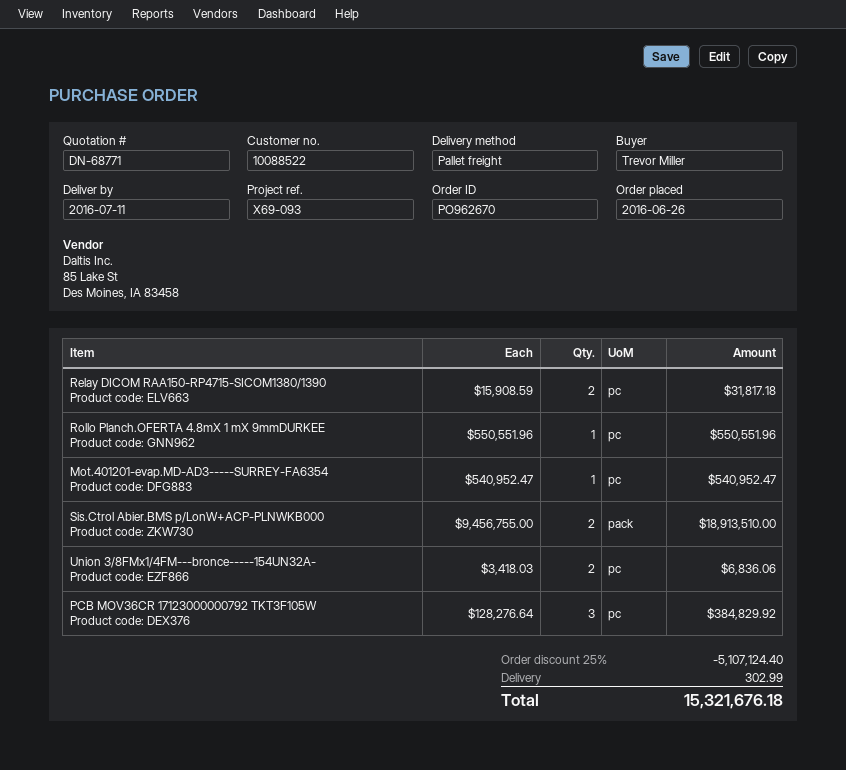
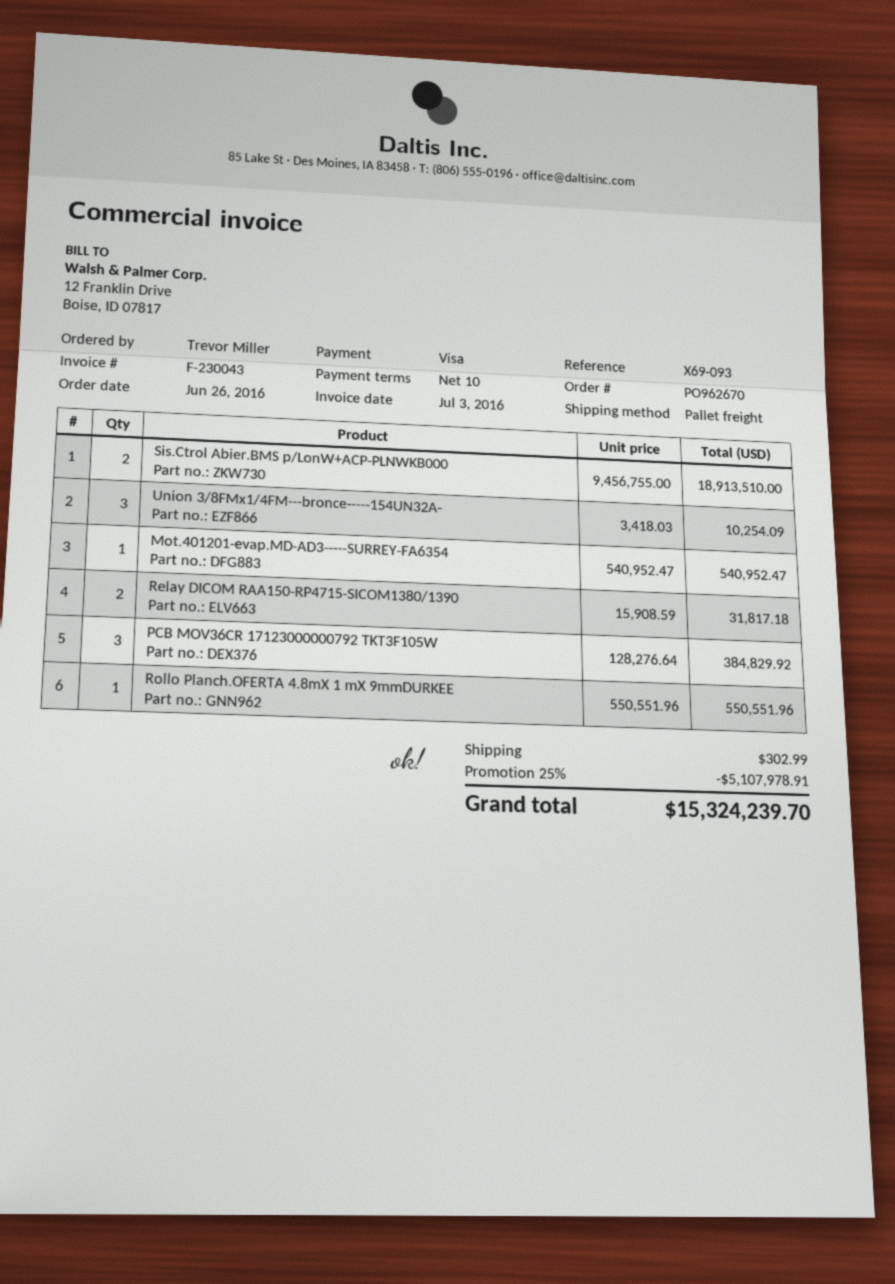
Union 3/8FMx1/4FM---bronce-----154UN32A-: 2 x 3418.03 = 6836.06 -> 3 x 3418.03 = 10254.09
discount: 25% = 5107124.40 -> 25% = 5107978.91
total: 15321676.18 -> 15324239.70

